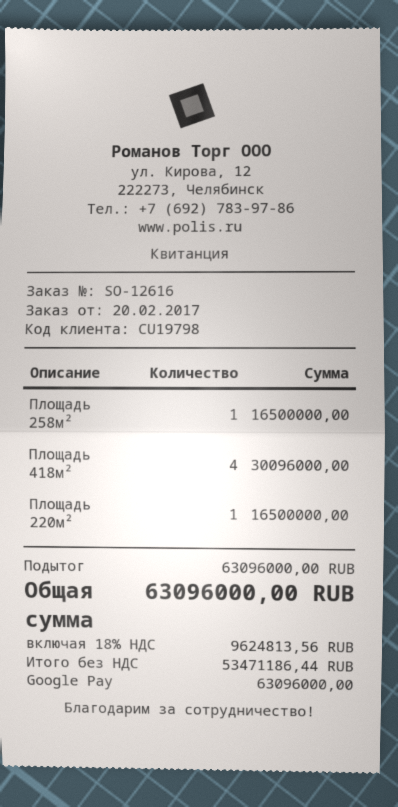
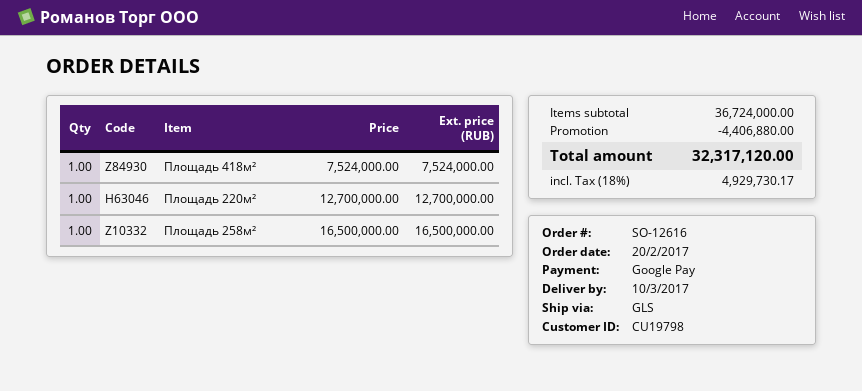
Площадь 418м²: 4 for 30096000.00 -> 1 for 7524000.00
Площадь 220м²: 1 for 16500000.00 -> 1 for 12700000.00
subtotal: 63096000.00 -> 36724000.00
discount: none -> 4406880.00
tax: 18% = 9624813.56 -> 18% = 4929730.17
total: 63096000.00 -> 32317120.00

